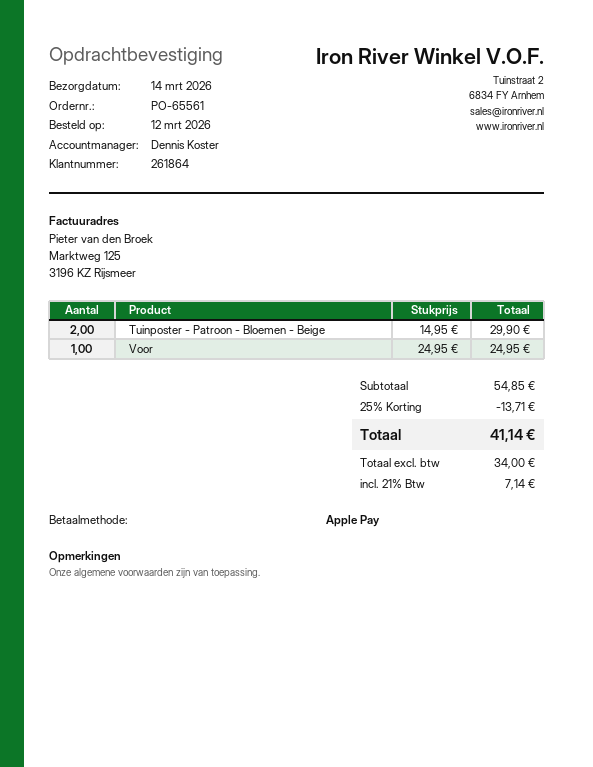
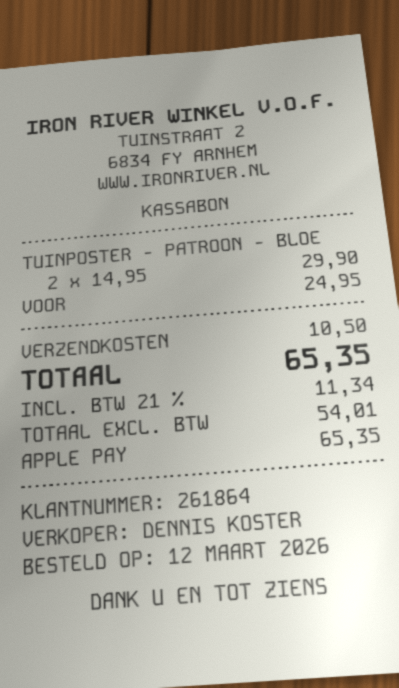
discount: 25% = 13.71 -> none
shipping: none -> 10.50
net: 34.00 -> 54.01
tax: 21% = 7.14 -> 21% = 11.34
total: 41.14 -> 65.35

